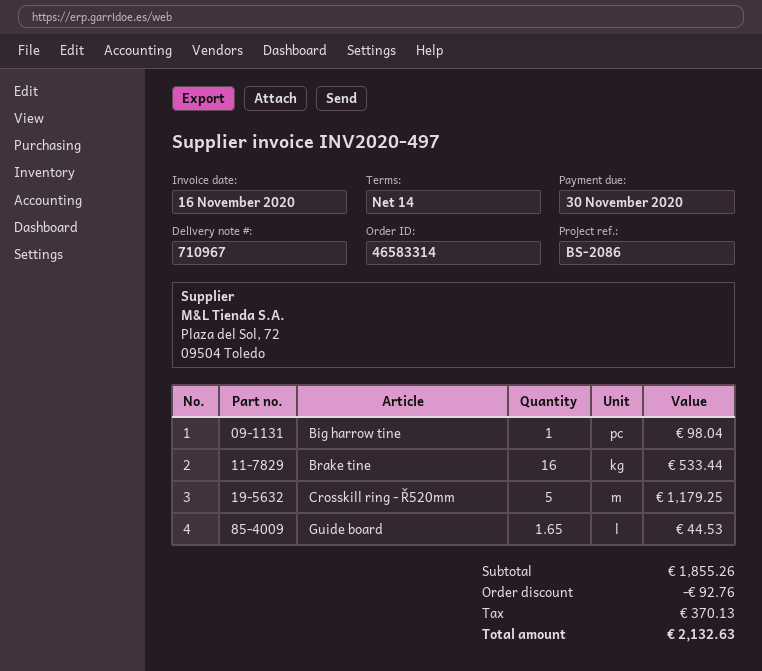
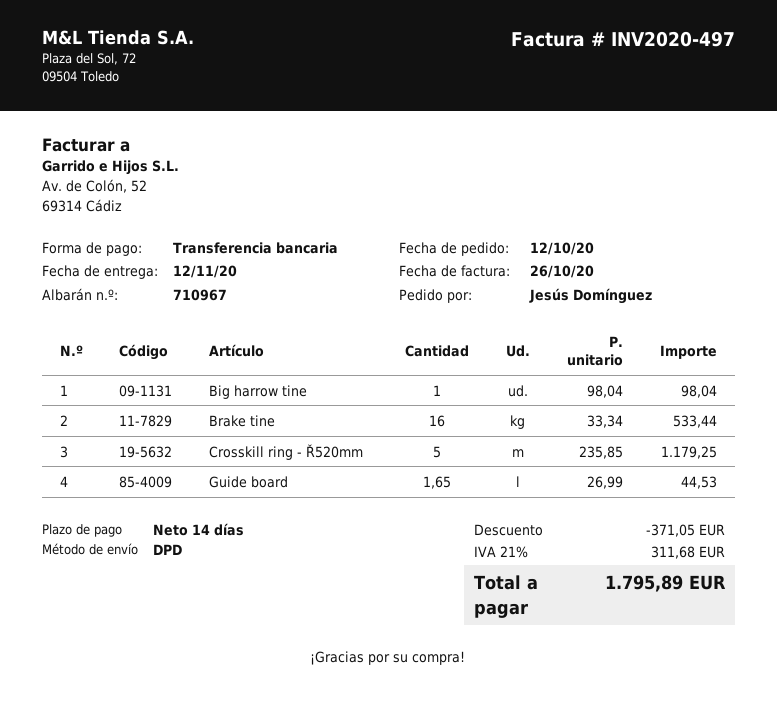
invoice date: 2020-11-16 -> 2020-10-26
discount: 92.76 -> 371.05
tax: 370.13 -> 311.68
total: 2132.63 -> 1795.89

